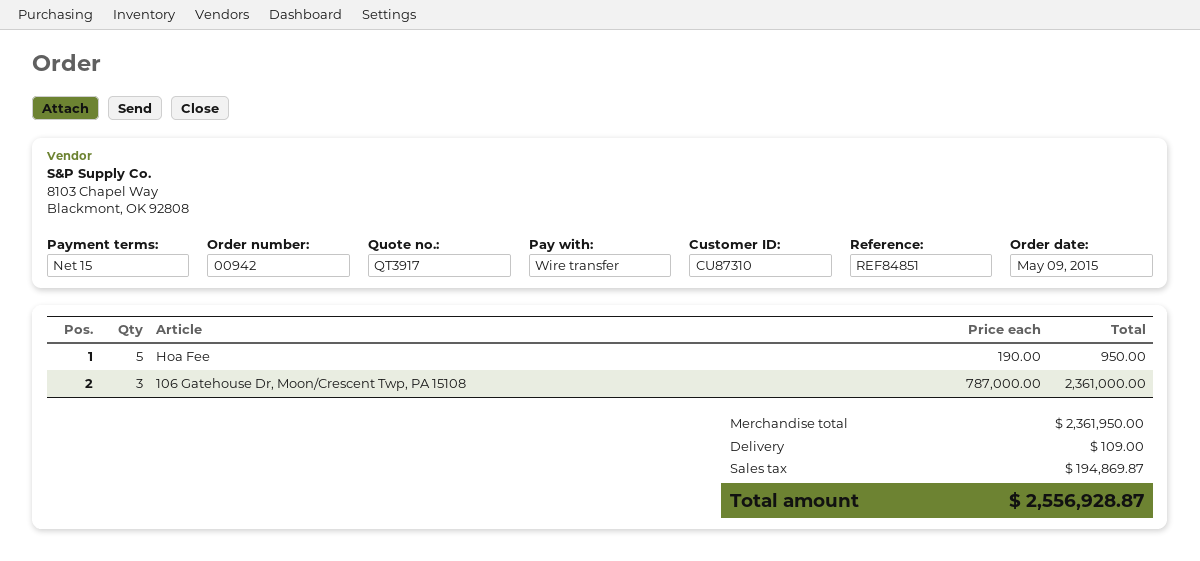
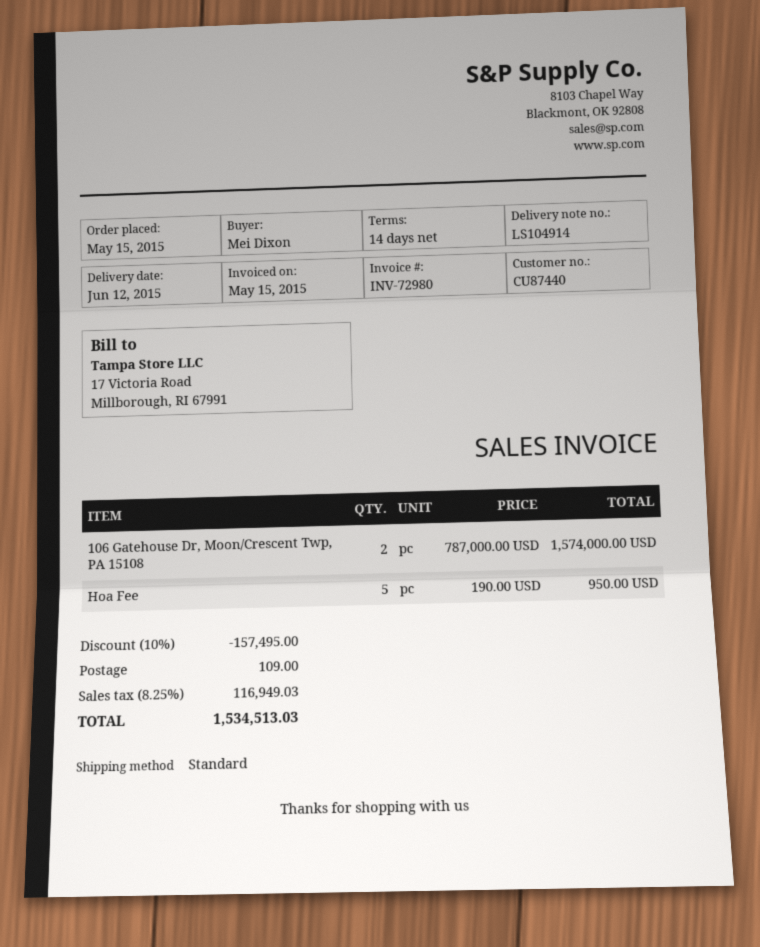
order date: 2015-05-09 -> 2015-05-15
payment terms: 15 days -> 14 days
customer number: CU87310 -> CU87440
106 Gatehouse Dr, Moon/Crescent Twp, PA 15108: 3 x 787000.00 = 2361000.00 -> 2 x 787000.00 = 1574000.00
discount: none -> 10% = 157495.00
tax: 194869.87 -> 116949.03
total: 2556928.87 -> 1534513.03

